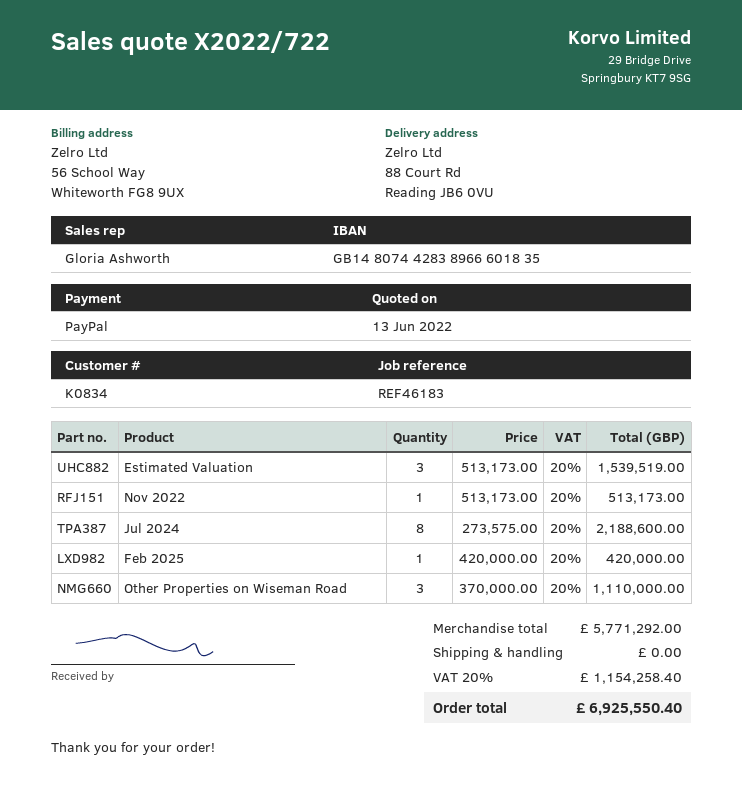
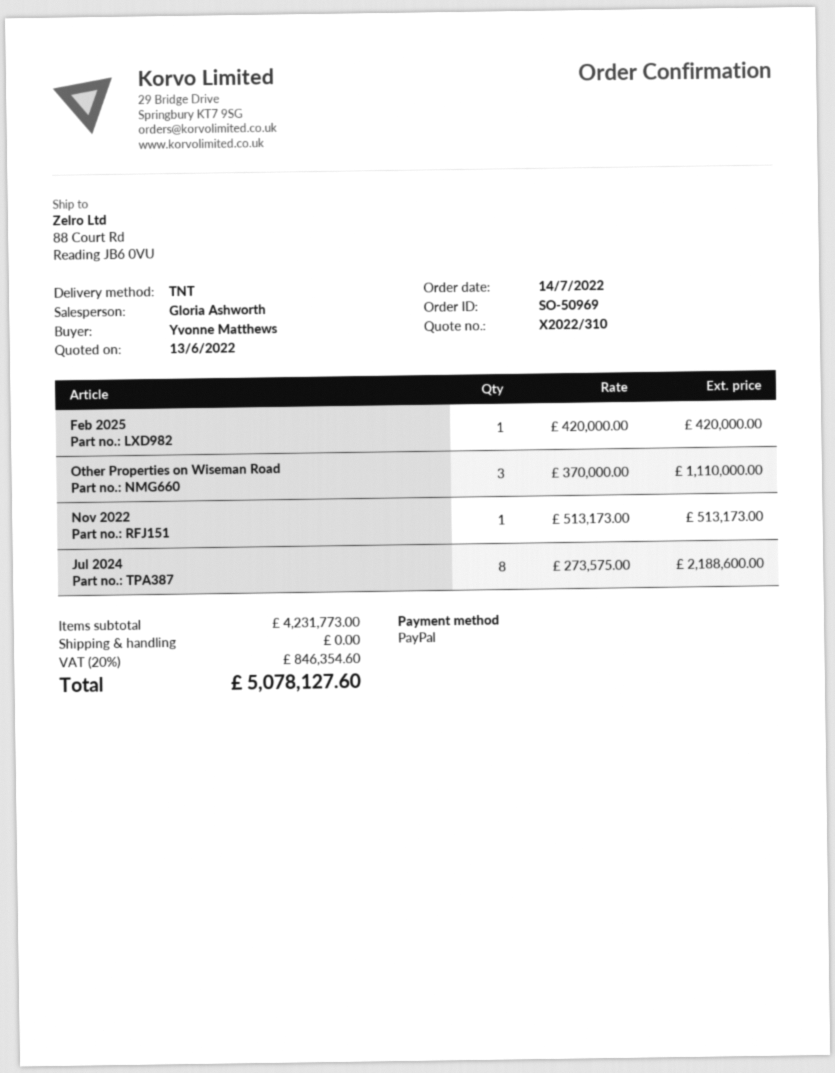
quote number: X2022/722 -> X2022/310
Estimated Valuation: 3 x 513173.00 = 1539519.00 -> none
subtotal: 5771292.00 -> 4231773.00
tax: 20% = 1154258.40 -> 20% = 846354.60
total: 6925550.40 -> 5078127.60

